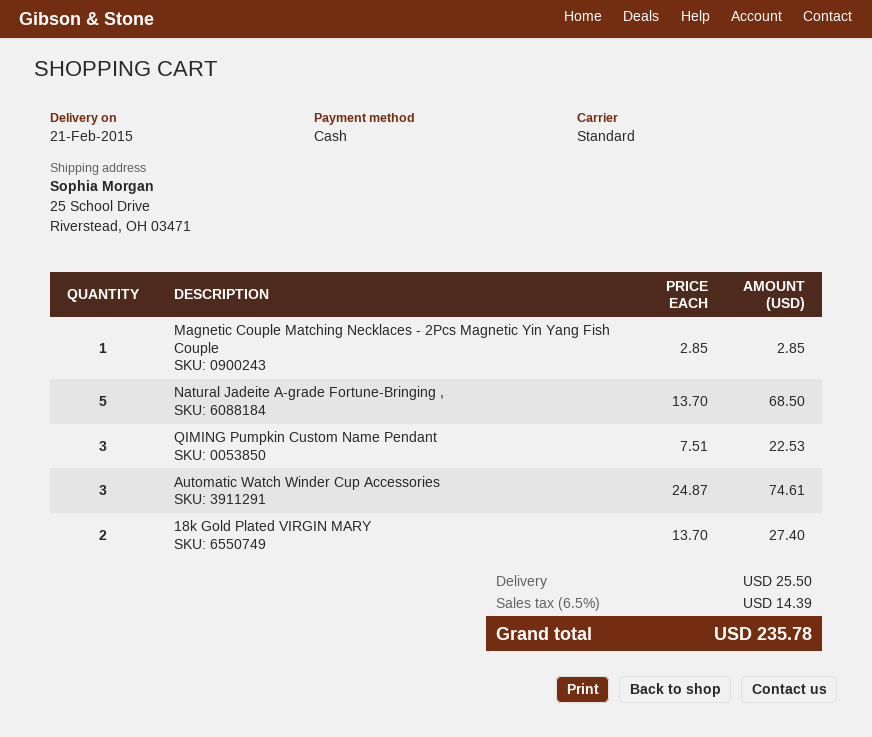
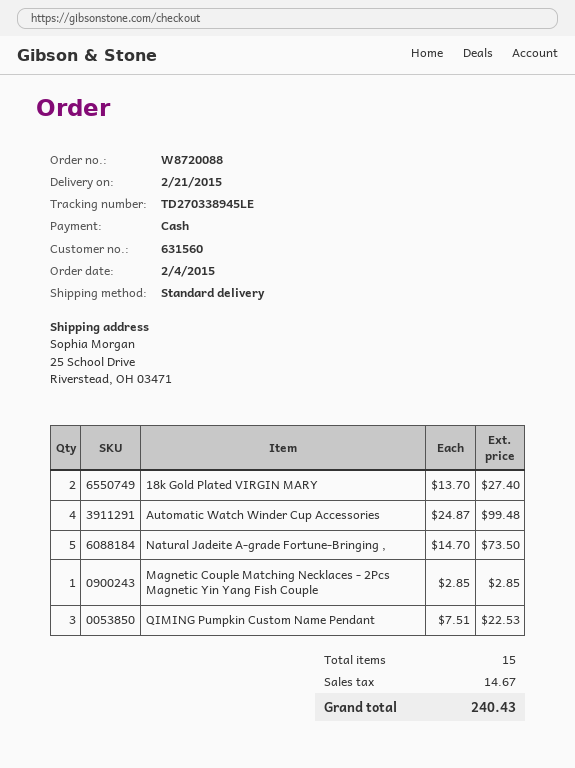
Natural Jadeite A-grade Fortune-Bringing ,: 5 x 13.70 = 68.50 -> 5 x 14.70 = 73.50
Automatic Watch Winder Cup Accessories: 3 x 24.87 = 74.61 -> 4 x 24.87 = 99.48
shipping: 25.50 -> none
tax: 14.39 -> 14.67
total: 235.78 -> 240.43

